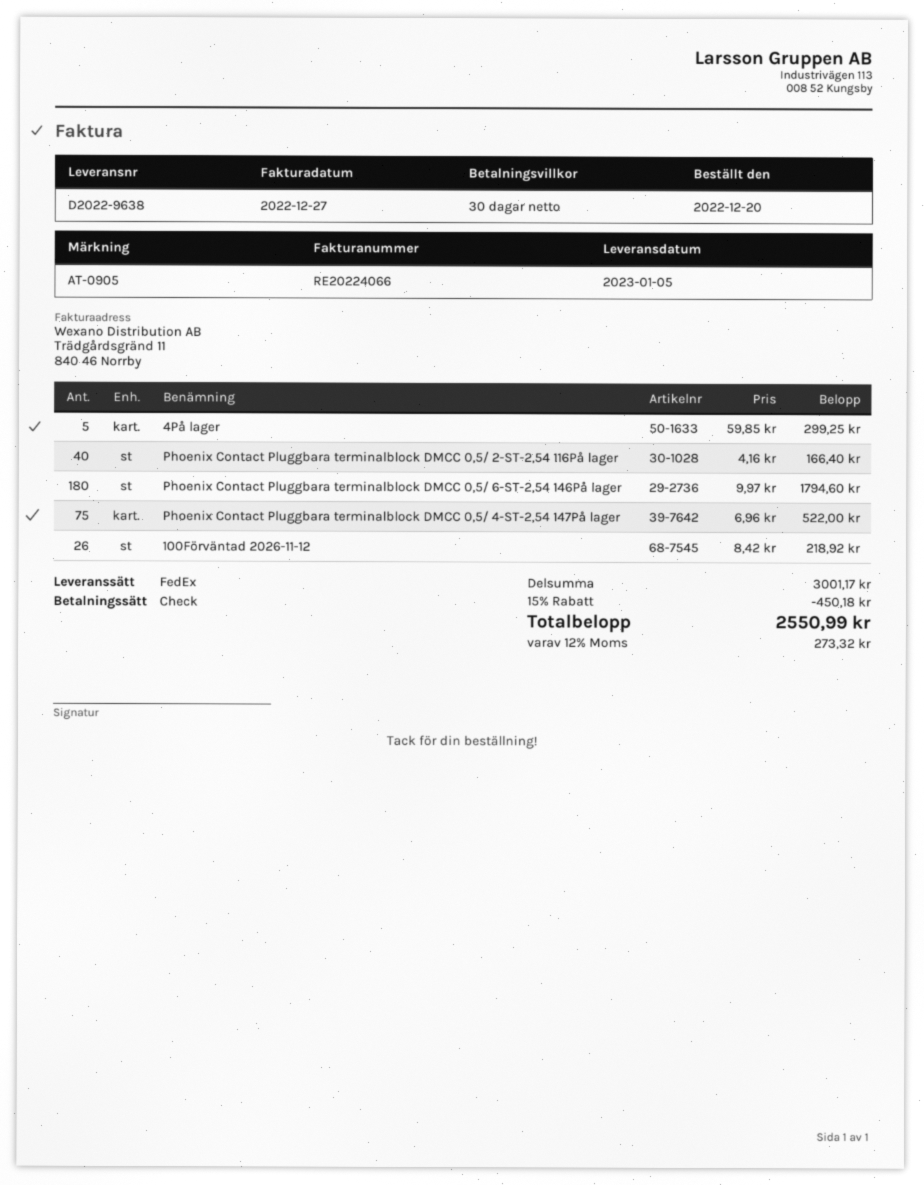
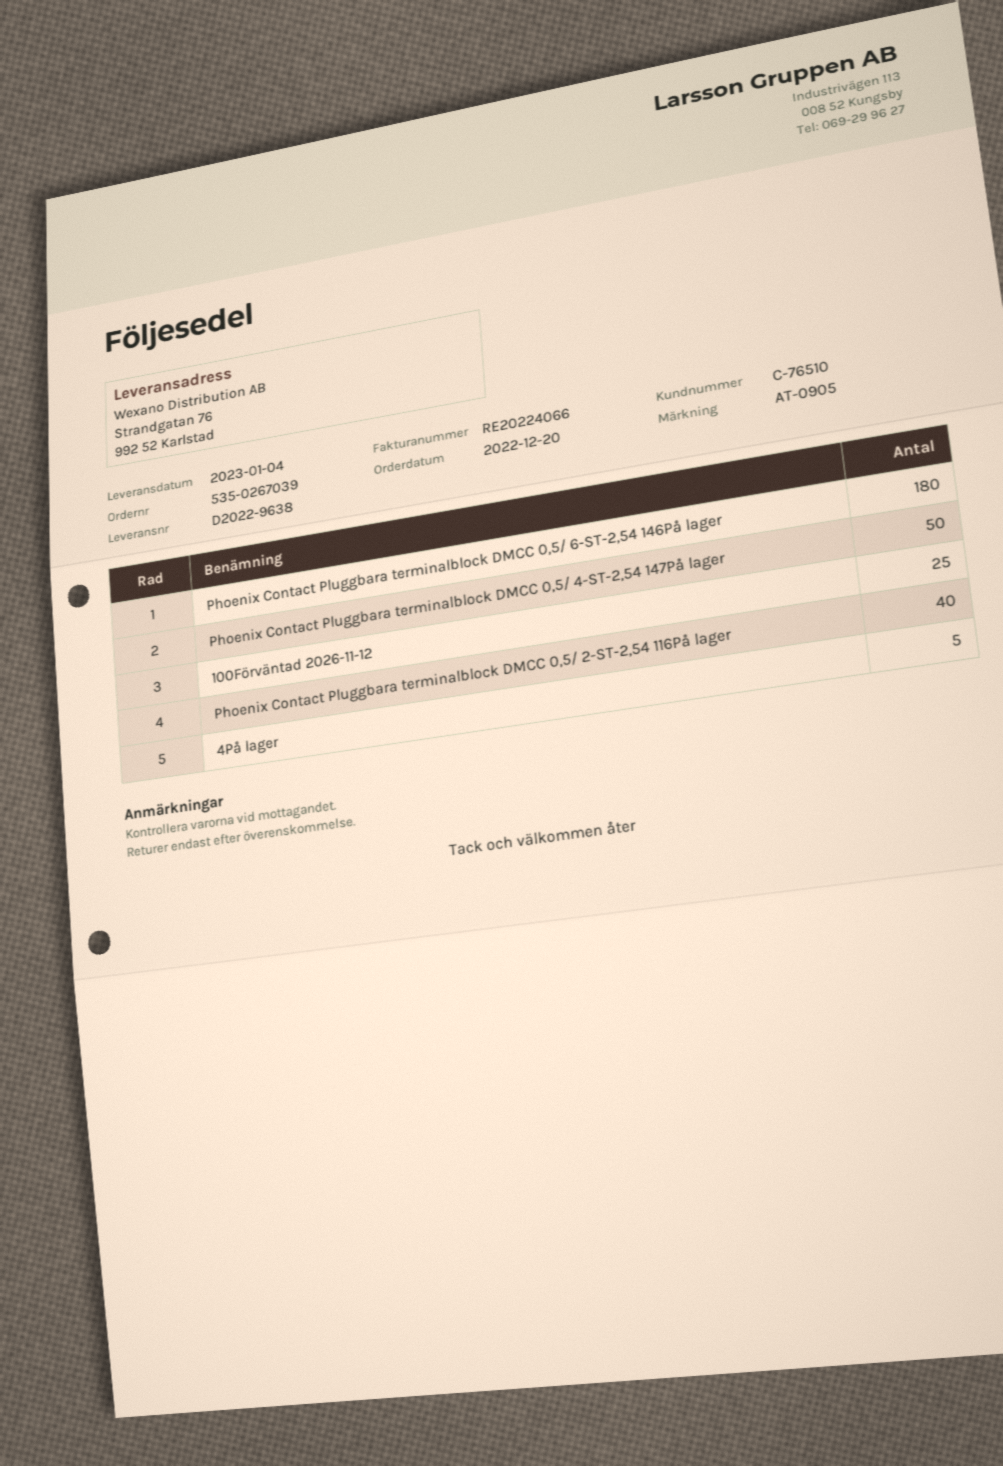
delivery date: 2023-01-05 -> 2023-01-04
Phoenix Contact Pluggbara terminalblock DMCC 0,5/ 4-ST-2,54 147På lager: 75 -> 50
100Förväntad 2026-11-12: 26 -> 25

